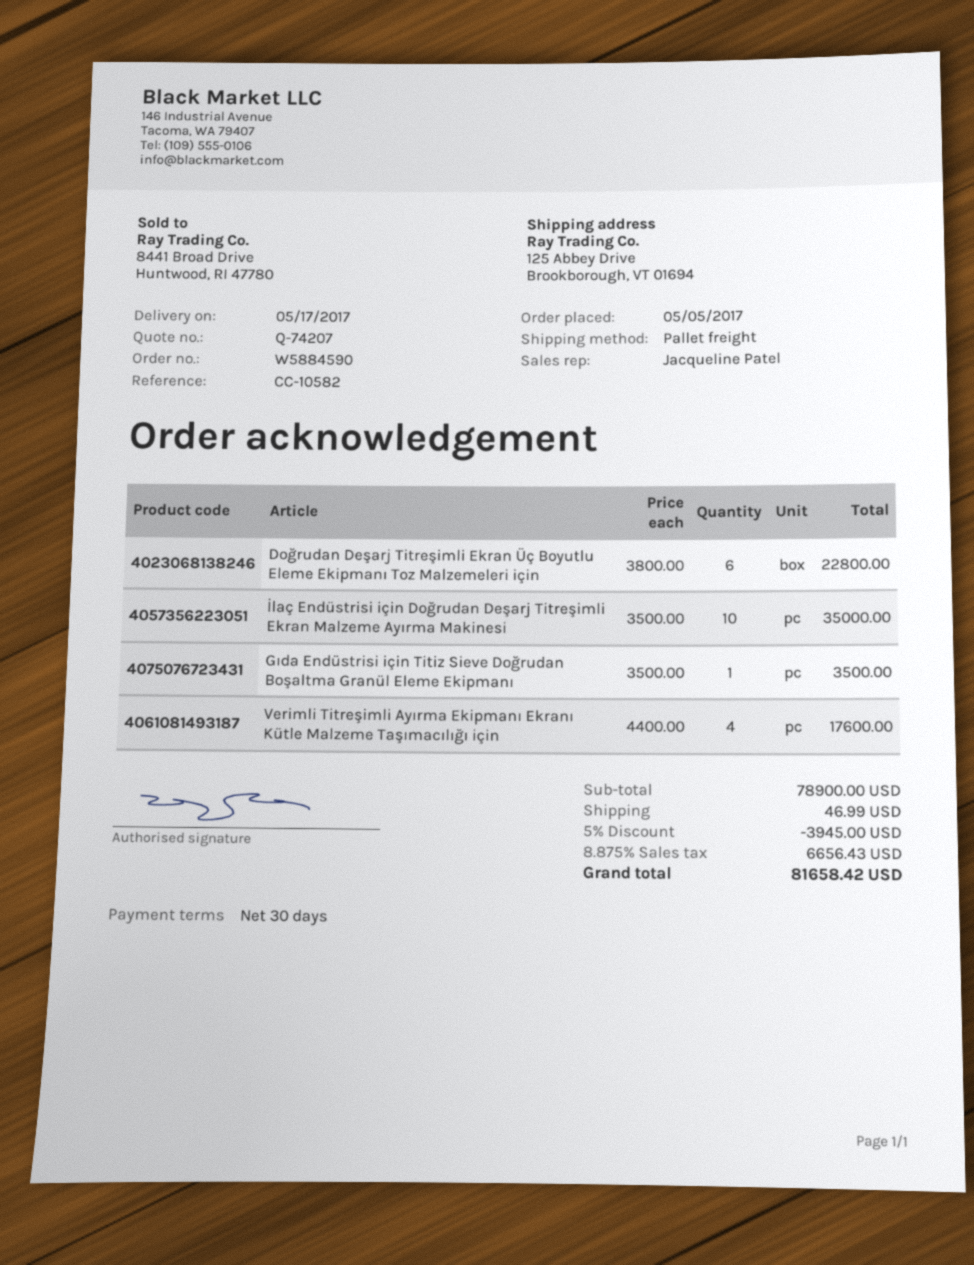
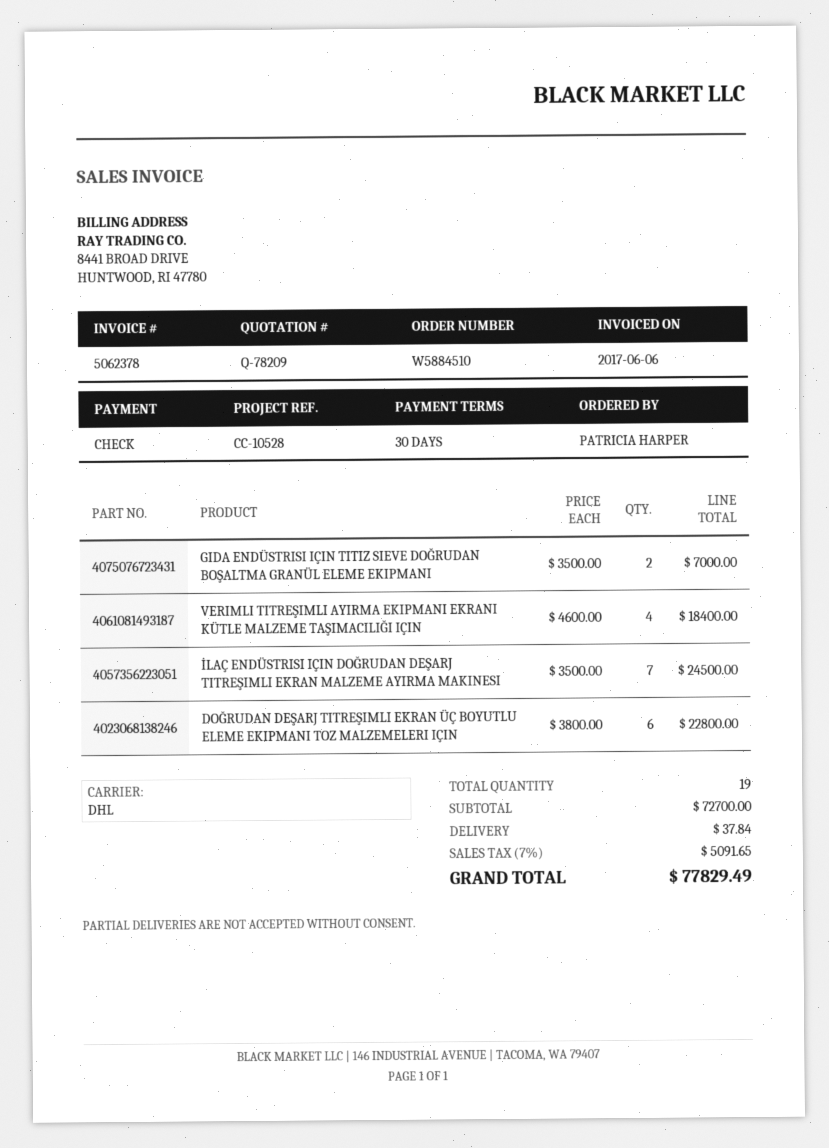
quote number: Q-74207 -> Q-78209
order number: W5884590 -> W5884510
reference: CC-10582 -> CC-10528
shipping method: pallet freight -> DHL
İlaç Endüstrisi için Doğrudan Deşarj Titreşimli Ekran Malzeme Ayırma Makinesi: 10 x 3500.00 = 35000.00 -> 7 x 3500.00 = 24500.00
Gıda Endüstrisi için Titiz Sieve Doğrudan Boşaltma Granül Eleme Ekipmanı: 1 x 3500.00 = 3500.00 -> 2 x 3500.00 = 7000.00
Verimli Titreşimli Ayırma Ekipmanı Ekranı Kütle Malzeme Taşımacılığı için: 4 x 4400.00 = 17600.00 -> 4 x 4600.00 = 18400.00
subtotal: 78900.00 -> 72700.00
discount: 5% = 3945.00 -> none
shipping: 46.99 -> 37.84
tax: 8.875% = 6656.43 -> 7% = 5091.65
total: 81658.42 -> 77829.49

